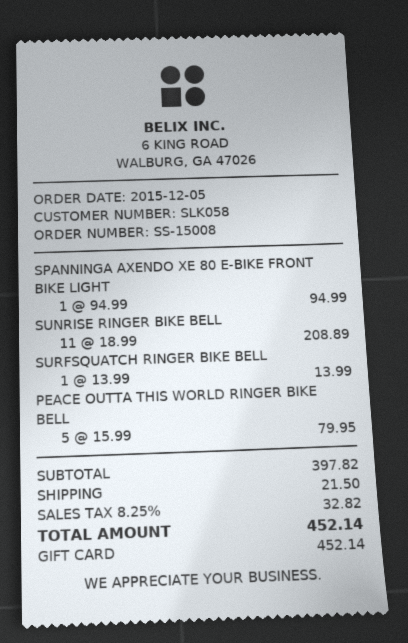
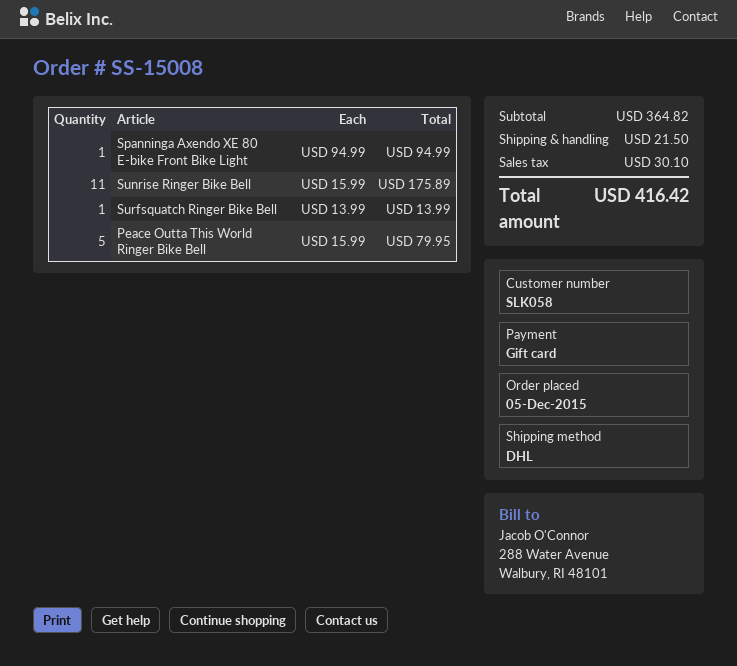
SUNRISE RINGER BIKE BELL: 11 x 18.99 = 208.89 -> 11 x 15.99 = 175.89
subtotal: 397.82 -> 364.82
tax: 32.82 -> 30.10
total: 452.14 -> 416.42

